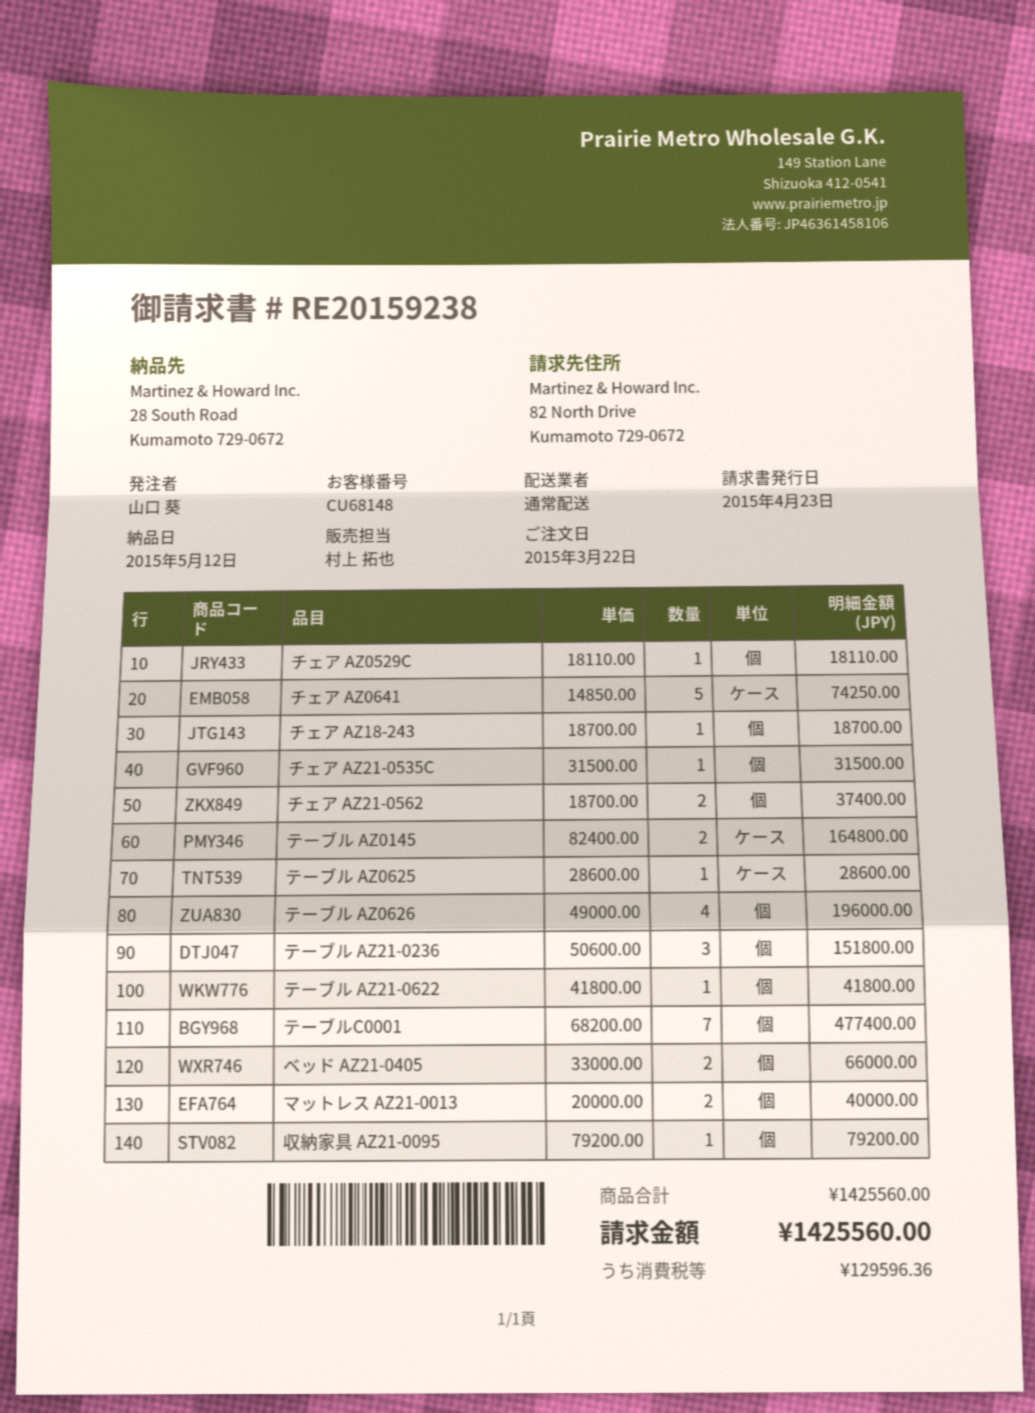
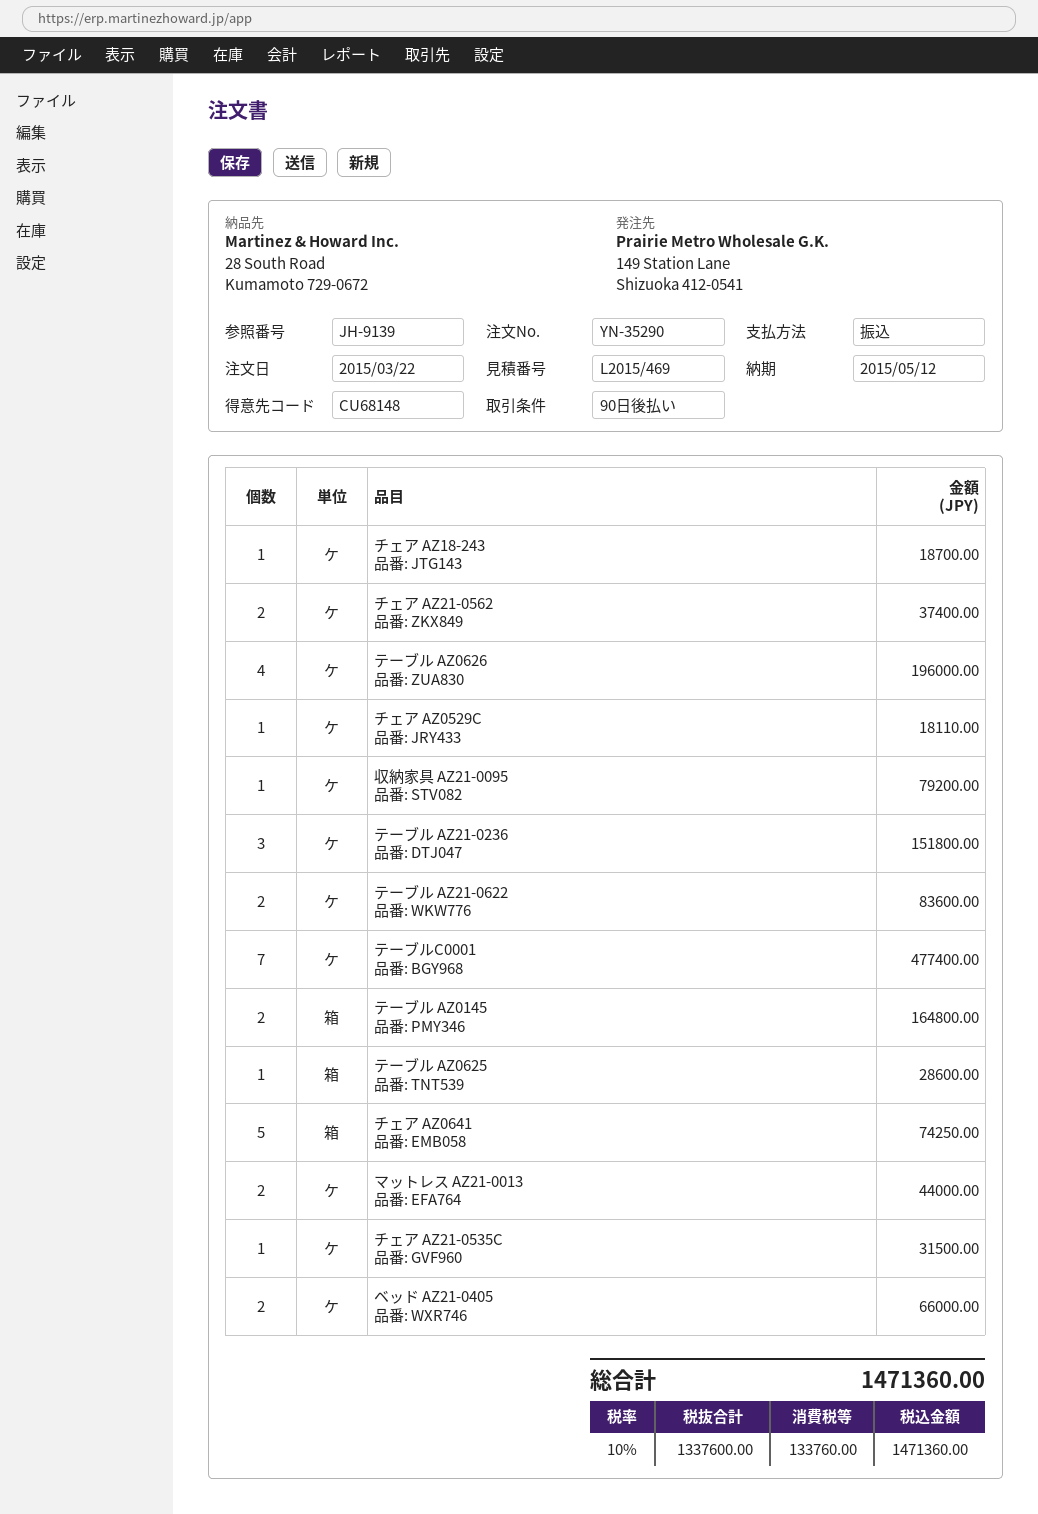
テーブル AZ21-0622: 1 for 41800.00 -> 2 for 83600.00
マットレス AZ21-0013: 2 for 40000.00 -> 2 for 44000.00
tax: 129596.36 -> 133760.00
total: 1425560.00 -> 1471360.00

